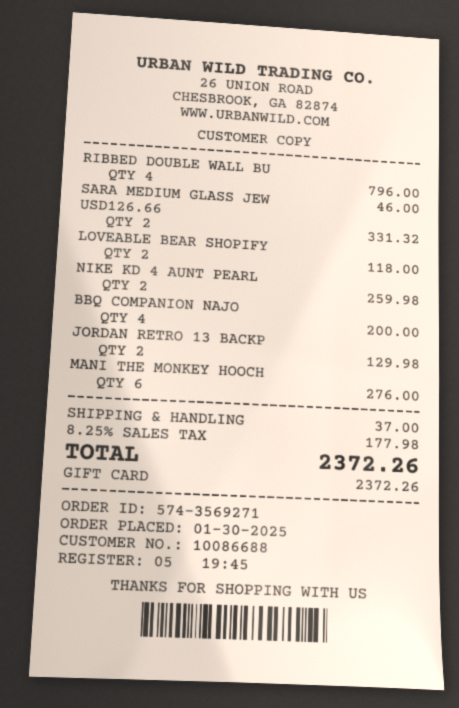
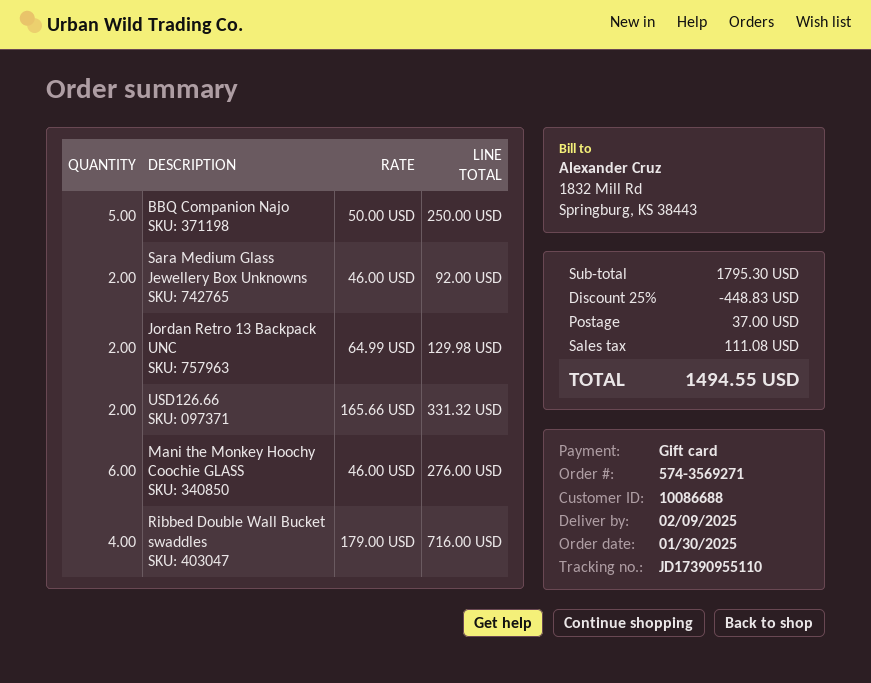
RIBBED DOUBLE WALL BU: 4 for 796.00 -> 4 for 716.00
SARA MEDIUM GLASS JEW: 1 for 46.00 -> 2 for 92.00
LOVEABLE BEAR SHOPIFY: 2 for 118.00 -> none
NIKE KD 4 AUNT PEARL: 2 for 259.98 -> none
BBQ COMPANION NAJO: 4 for 200.00 -> 5 for 250.00
discount: none -> 25% = 448.83
tax: 177.98 -> 111.08
total: 2372.26 -> 1494.55

